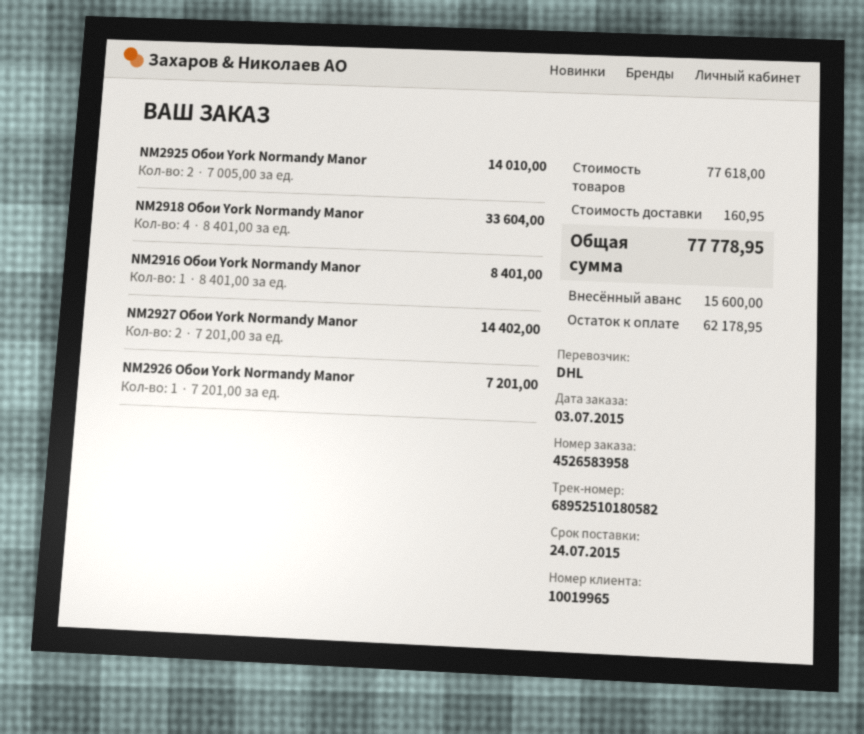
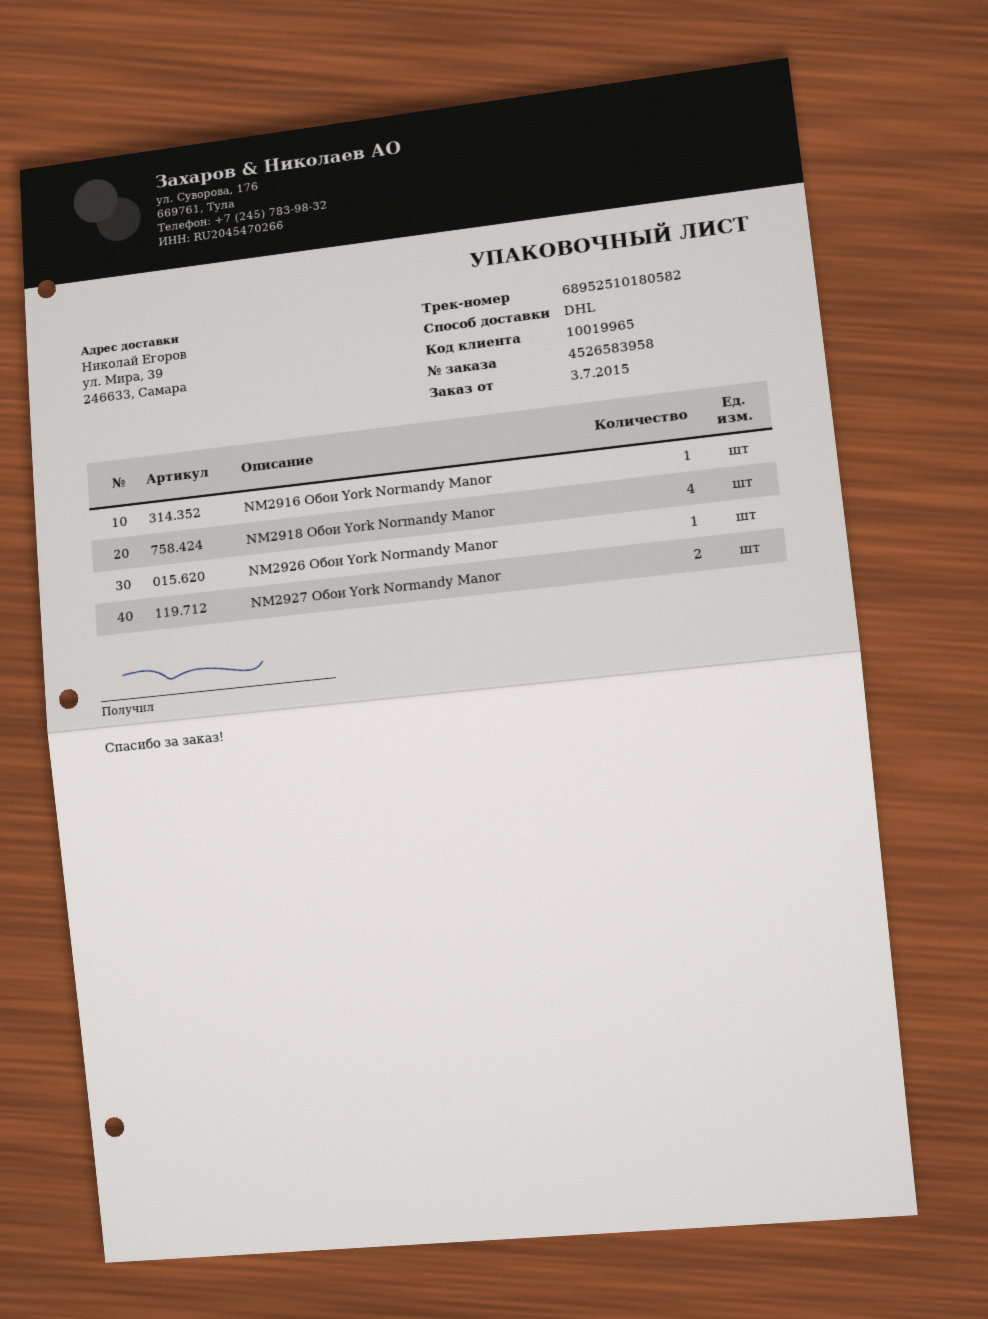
NM2925 Обои York Normandy Manor: 2 -> none

